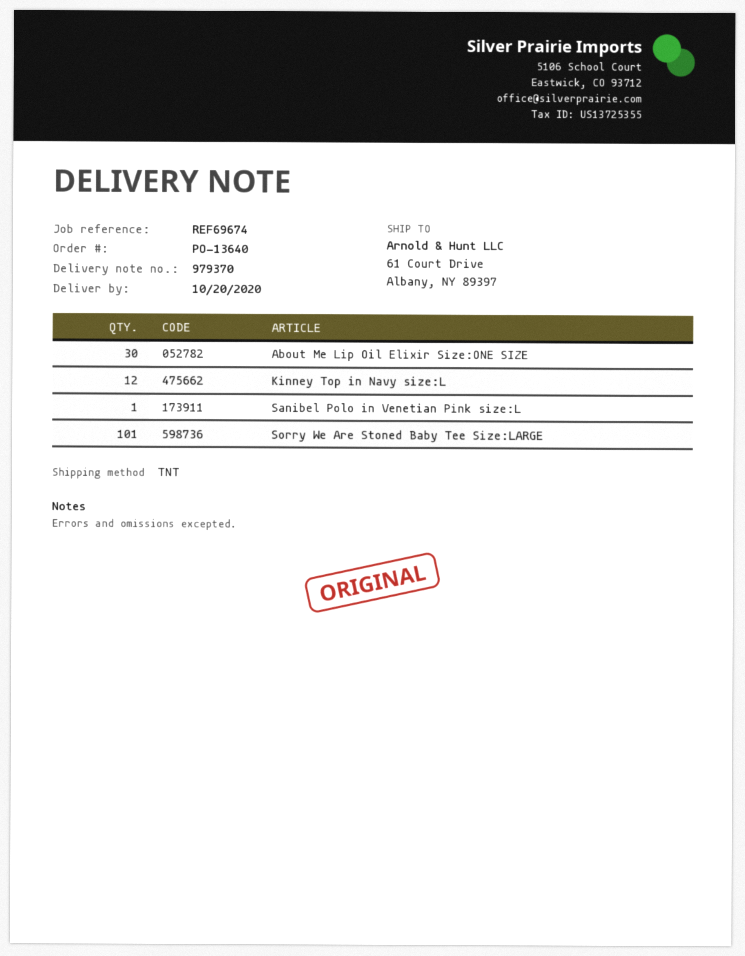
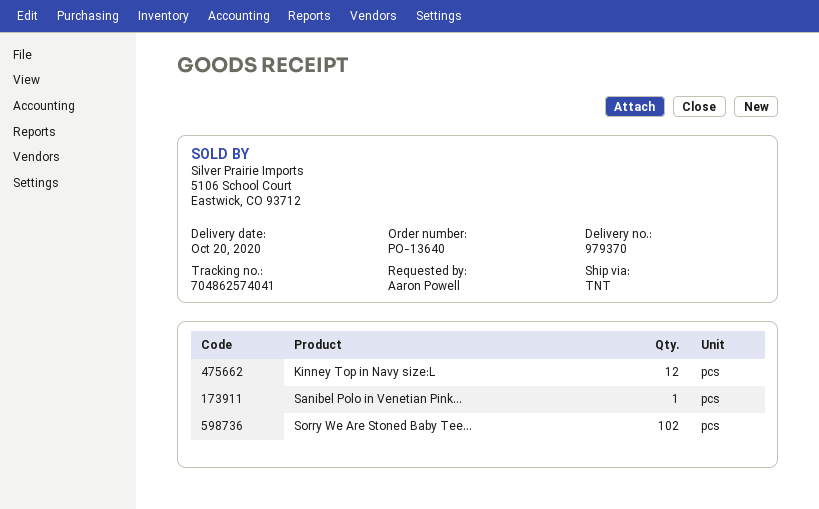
About Me Lip Oil Elixir Size:ONE SIZE: 30 -> none
Sorry We Are Stoned Baby Tee Size:LARGE: 101 -> 102

